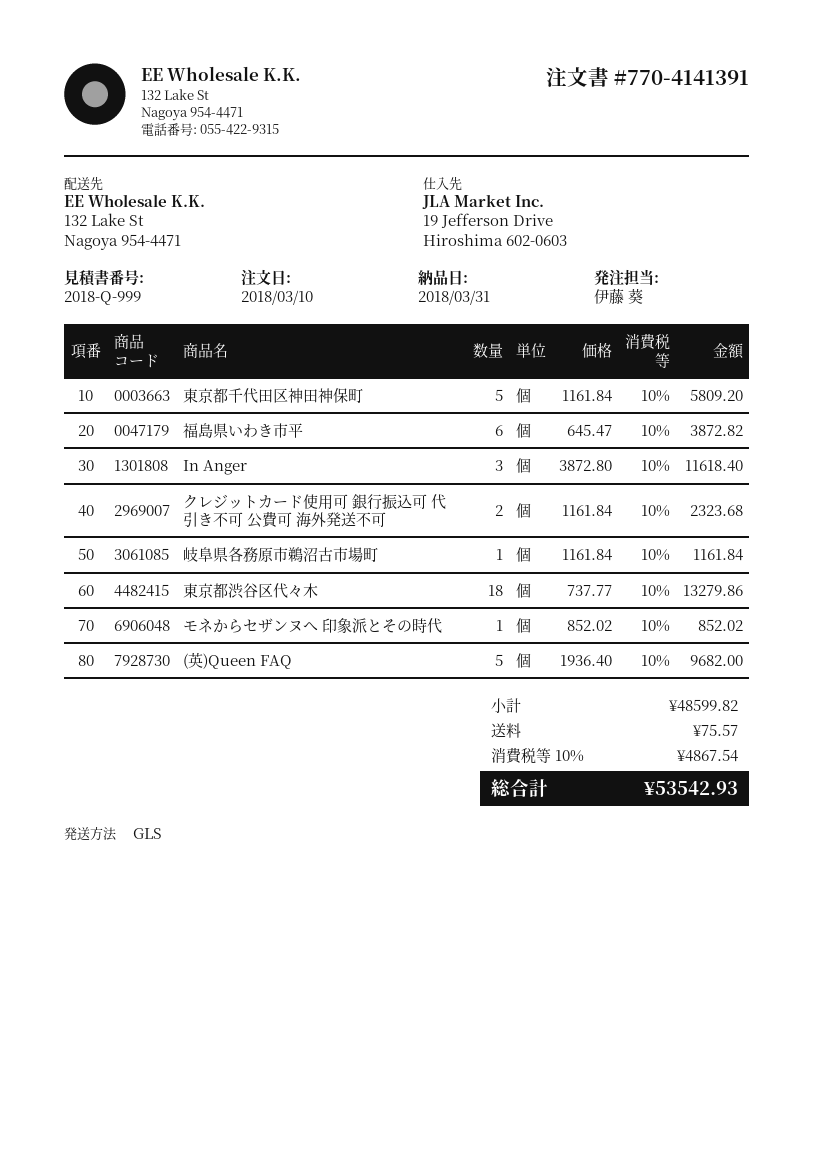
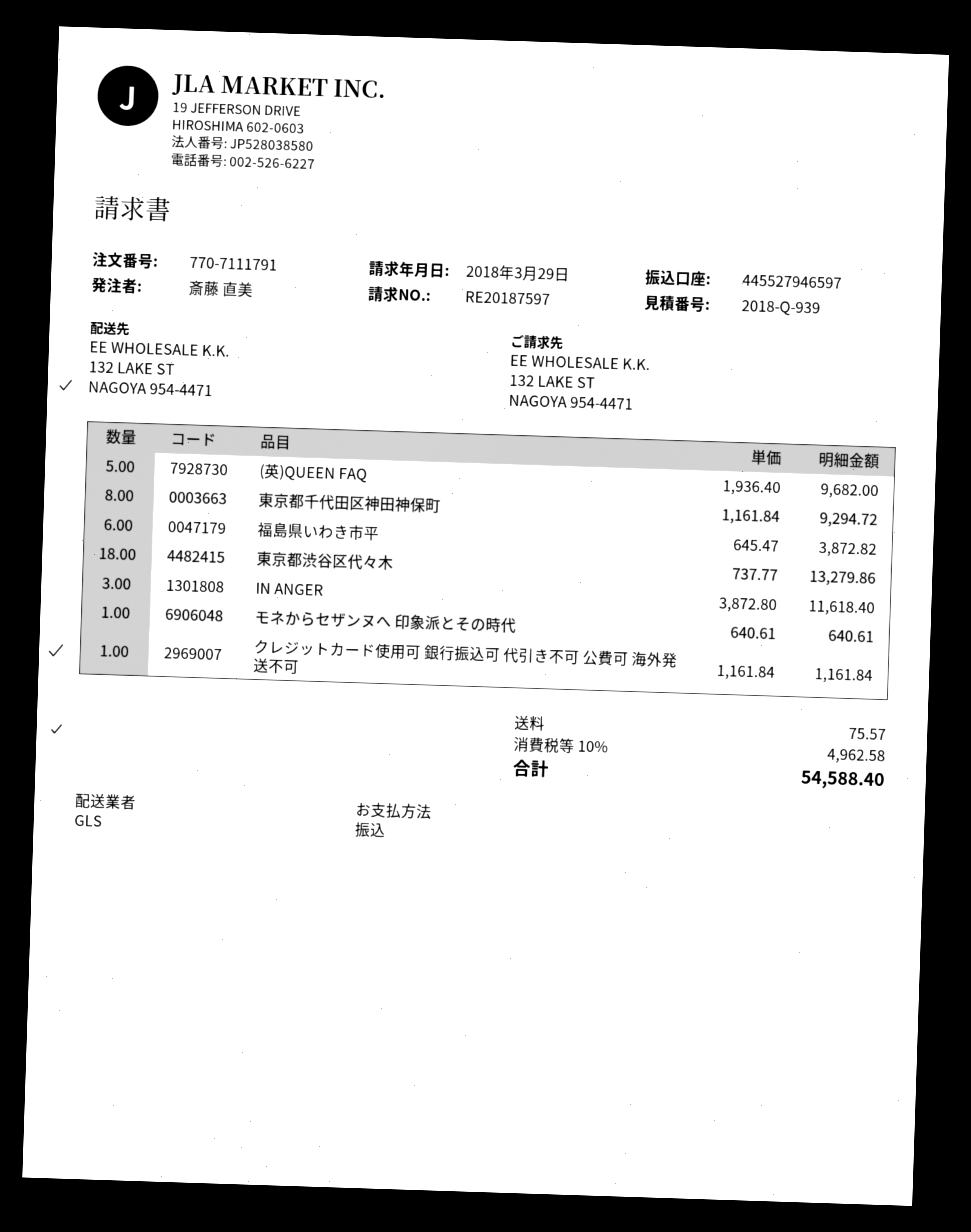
quote number: 2018-Q-999 -> 2018-Q-939
order number: 770-4141391 -> 770-7111791
ordered by: 伊藤 葵 -> 斎藤 直美
東京都千代田区神田神保町: 5 x 1161.84 = 5809.20 -> 8 x 1161.84 = 9294.72
クレジットカード使用可 銀行振込可 代引き不可 公費可 海外発送不可: 2 x 1161.84 = 2323.68 -> 1 x 1161.84 = 1161.84
岐阜県各務原市鵜沼古市場町: 1 x 1161.84 = 1161.84 -> none
モネからセザンヌへ 印象派とその時代: 1 x 852.02 = 852.02 -> 1 x 640.61 = 640.61
tax: 10% = 4867.54 -> 10% = 4962.58
total: 53542.93 -> 54588.40

